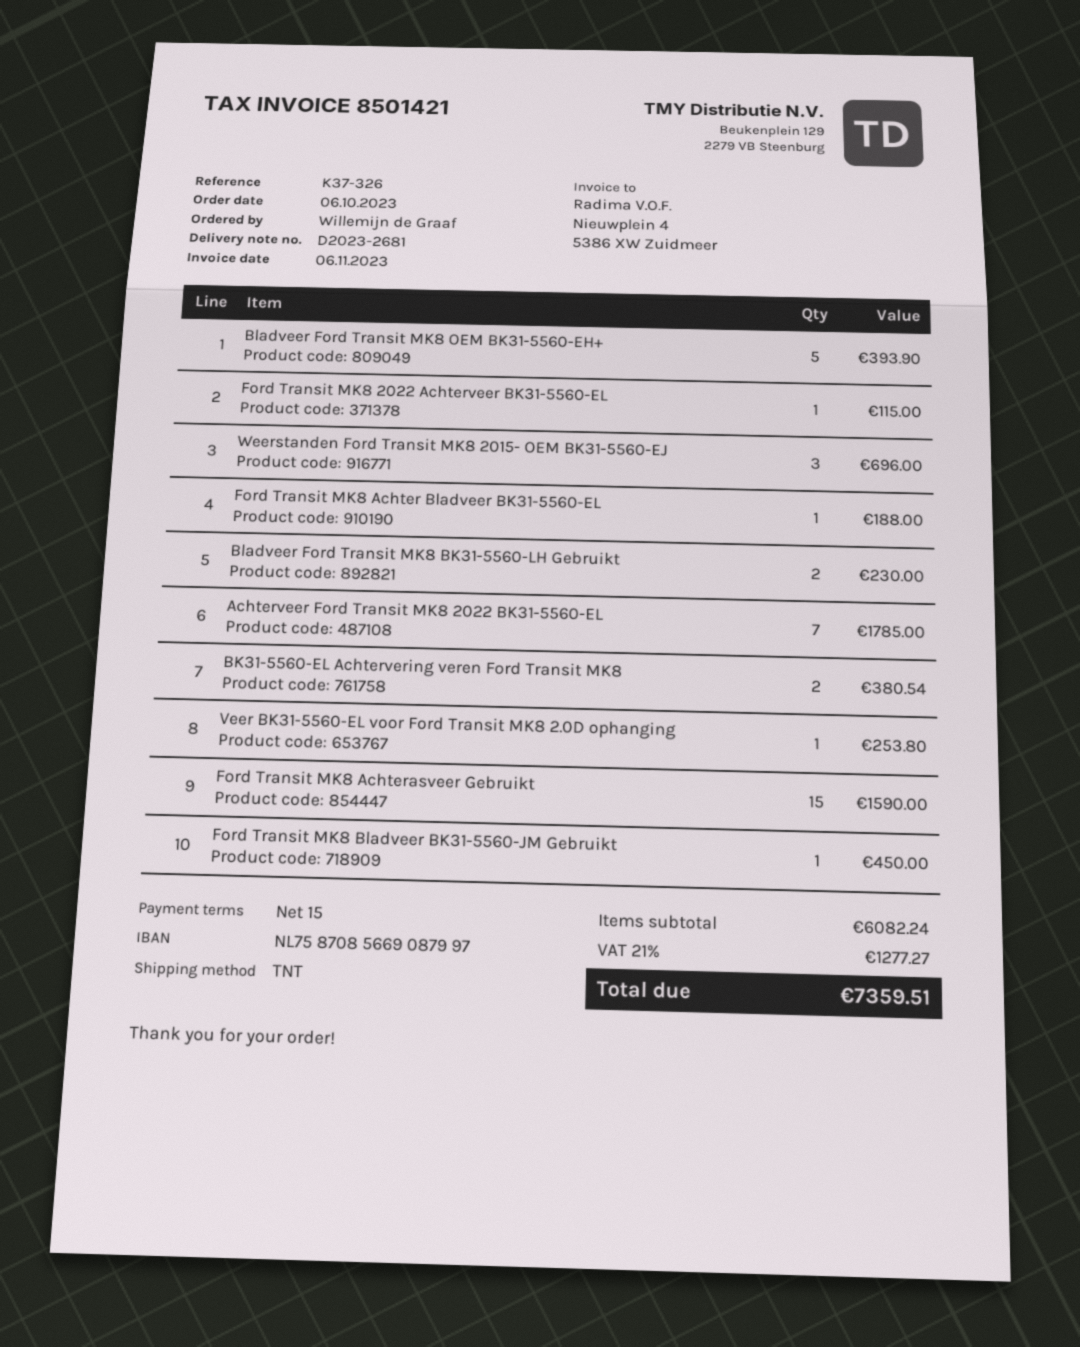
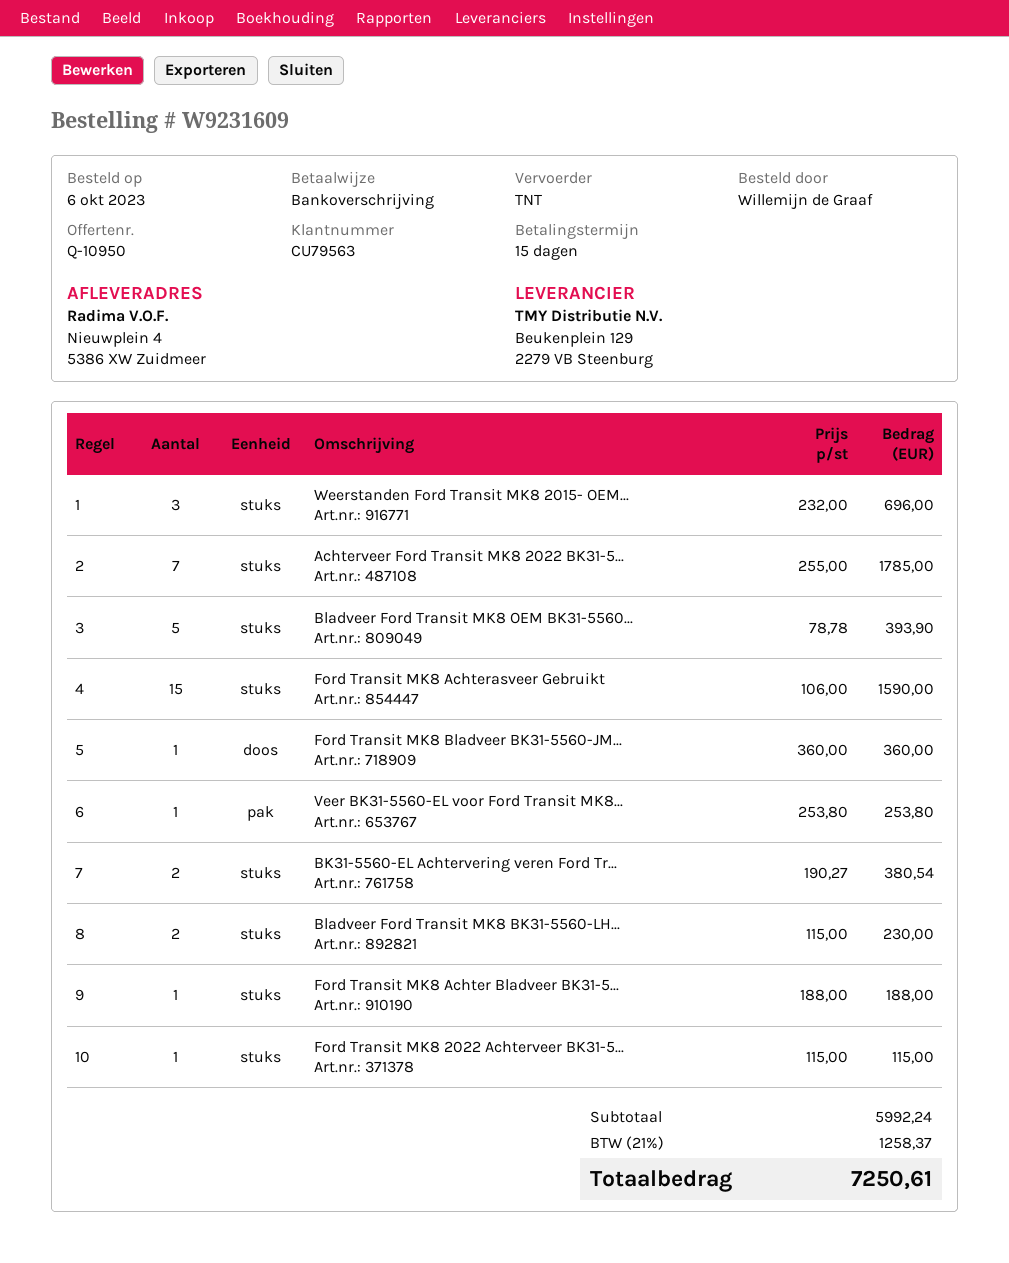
Ford Transit MK8 Bladveer BK31-5560-JM Gebruikt: 1 for 450.00 -> 1 for 360.00
subtotal: 6082.24 -> 5992.24
tax: 21% = 1277.27 -> 21% = 1258.37
total: 7359.51 -> 7250.61

